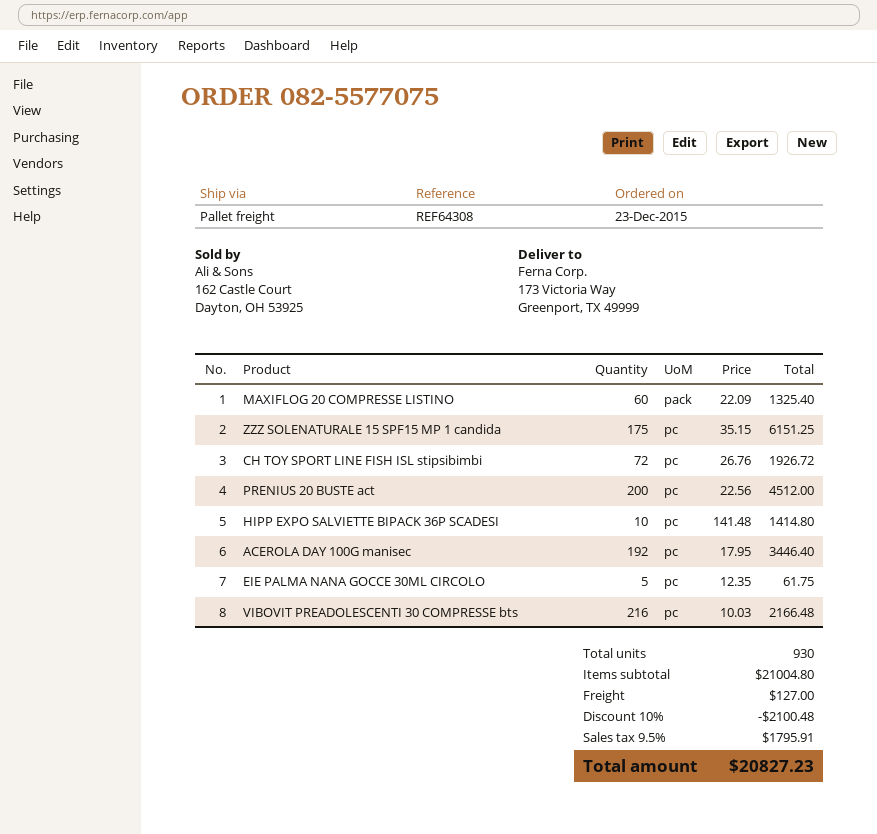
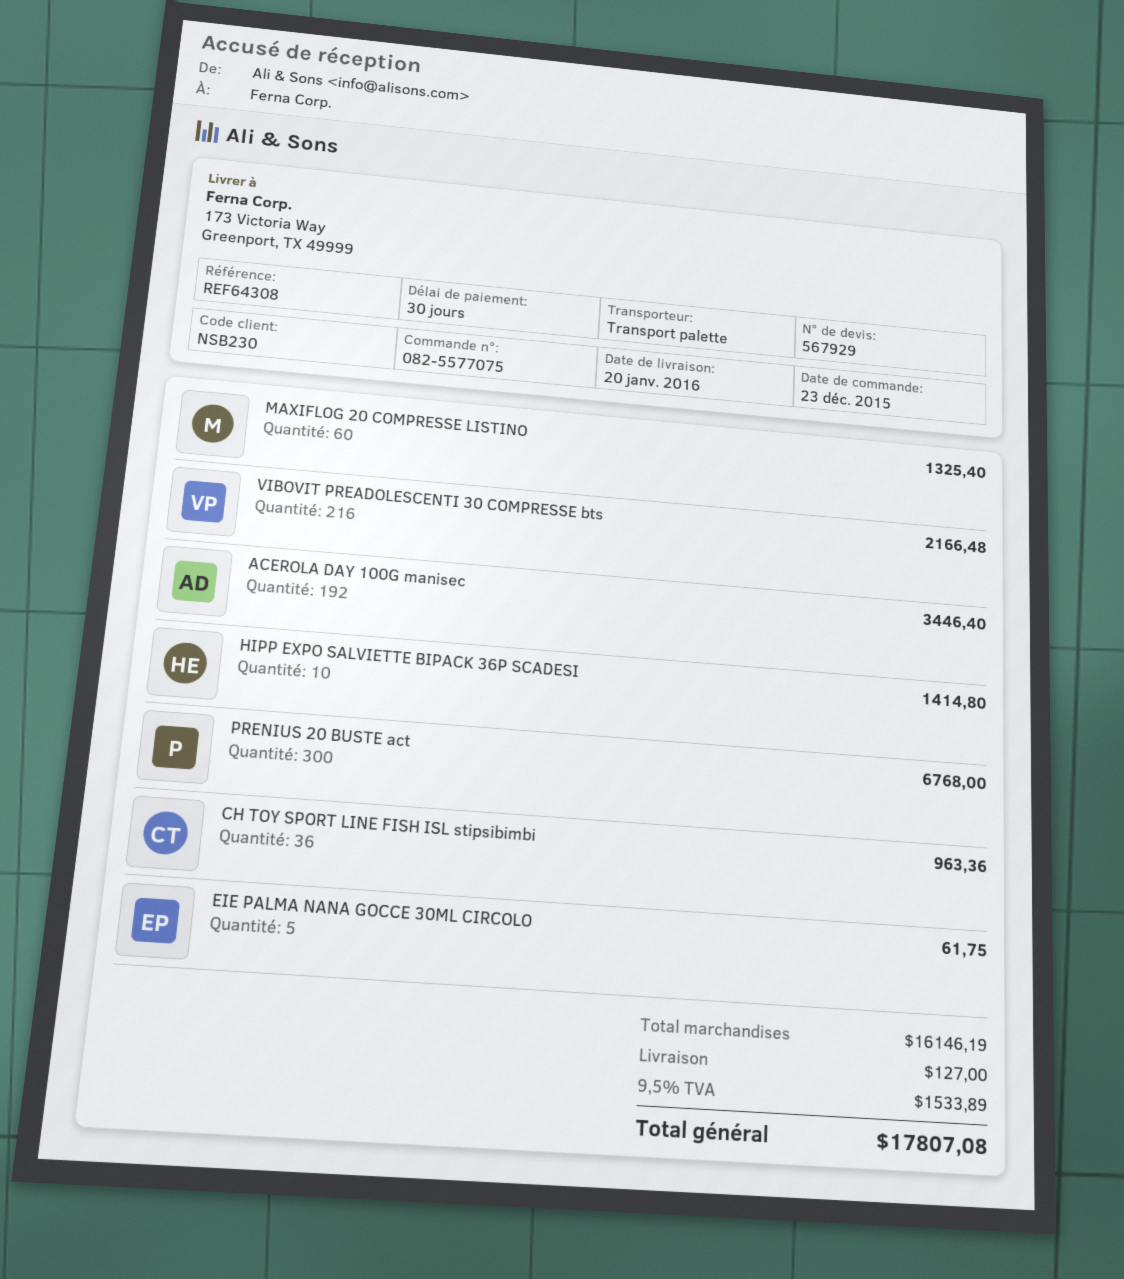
ZZZ SOLENATURALE 15 SPF15 MP 1 candida: 175 for 6151.25 -> none
CH TOY SPORT LINE FISH ISL stipsibimbi: 72 for 1926.72 -> 36 for 963.36
PRENIUS 20 BUSTE act: 200 for 4512.00 -> 300 for 6768.00
subtotal: 21004.80 -> 16146.19
discount: 10% = 2100.48 -> none
tax: 9.5% = 1795.91 -> 9.5% = 1533.89
total: 20827.23 -> 17807.08

